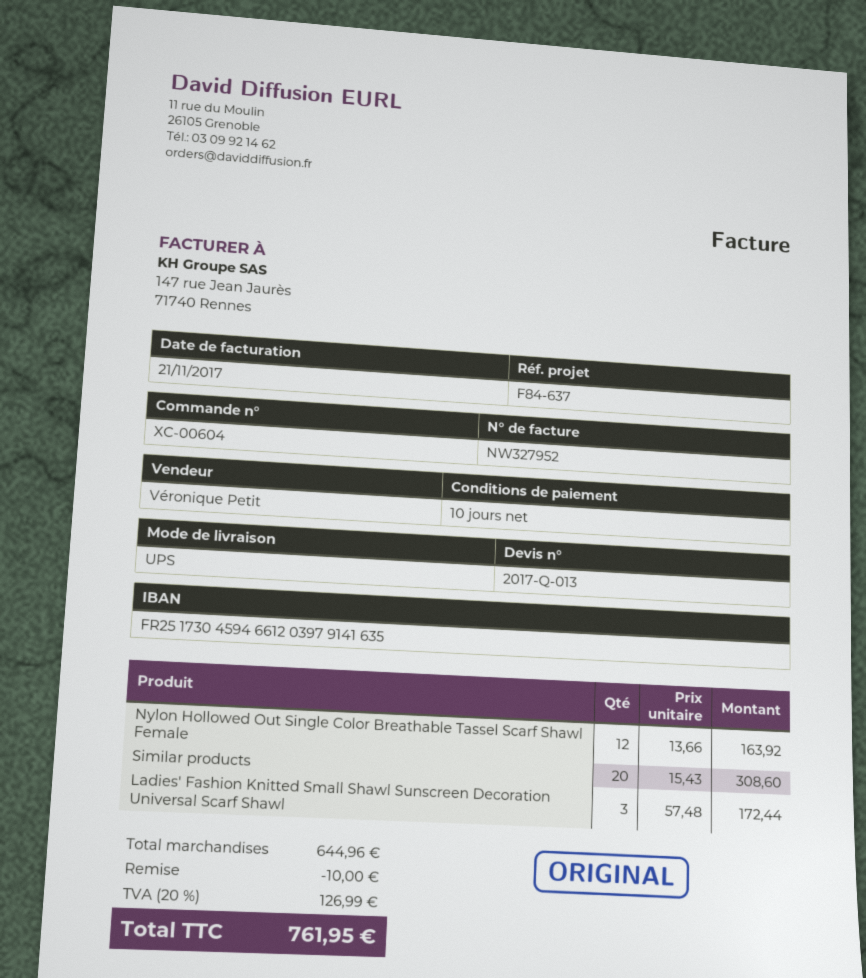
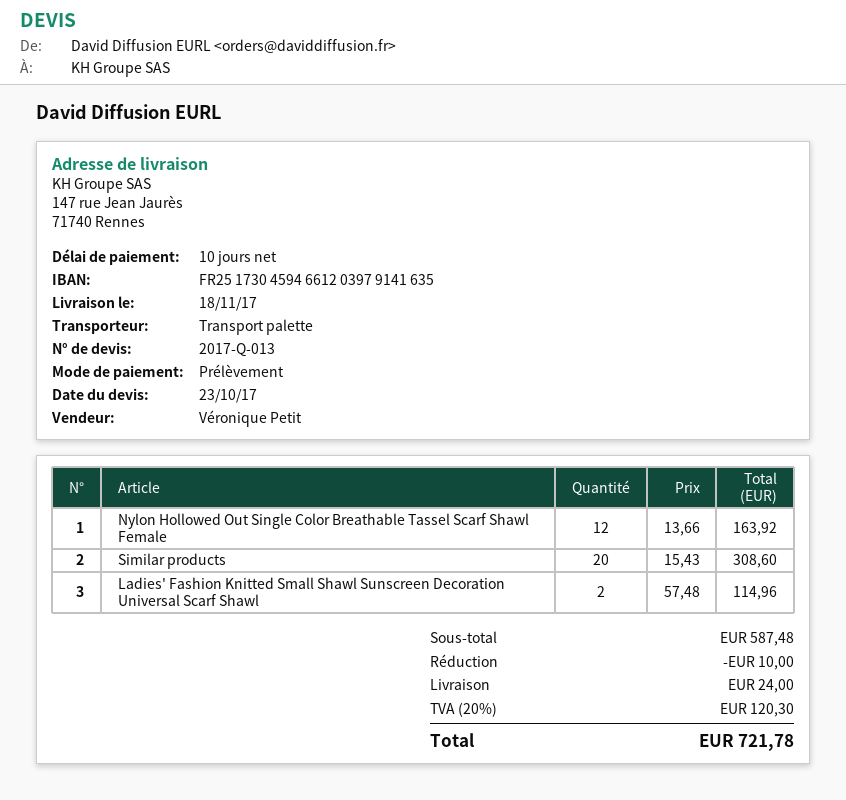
shipping method: UPS -> pallet freight
Ladies' Fashion Knitted Small Shawl Sunscreen Decoration Universal Scarf Shawl: 3 x 57.48 = 172.44 -> 2 x 57.48 = 114.96
subtotal: 644.96 -> 587.48
shipping: none -> 24.00
tax: 20% = 126.99 -> 20% = 120.30
total: 761.95 -> 721.78

